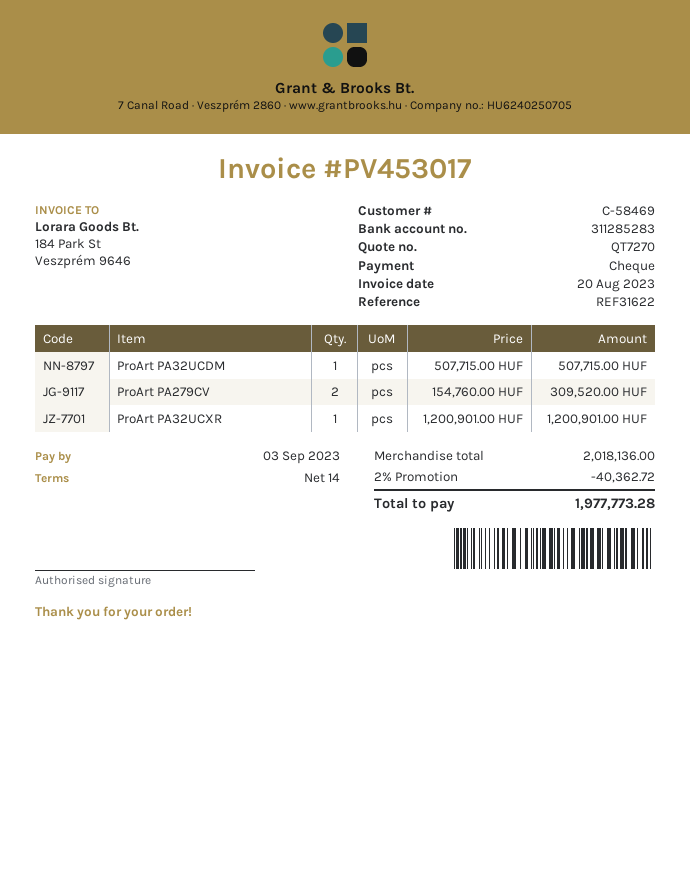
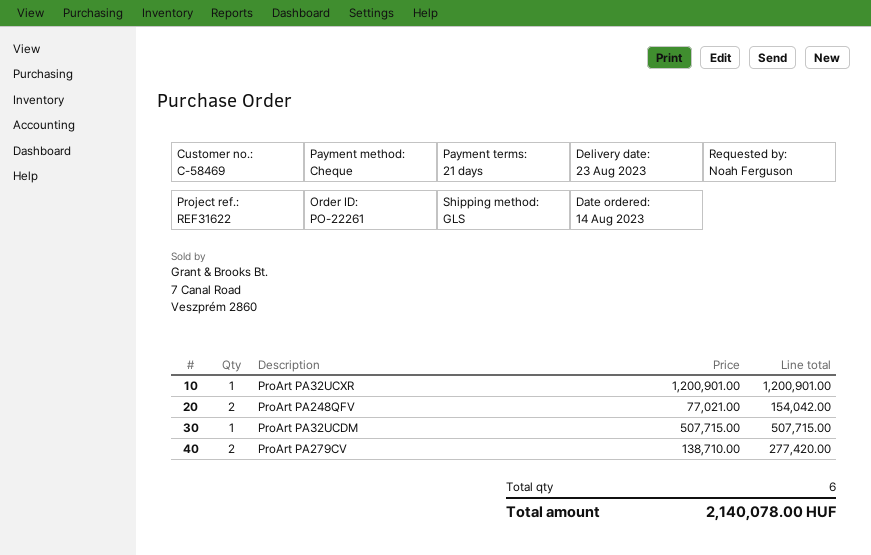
payment terms: 14 days -> 21 days
ProArt PA279CV: 2 x 154760.00 = 309520.00 -> 2 x 138710.00 = 277420.00
ProArt PA248QFV: none -> 2 x 77021.00 = 154042.00
discount: 2% = 40362.72 -> none
total: 1977773.28 -> 2140078.00

